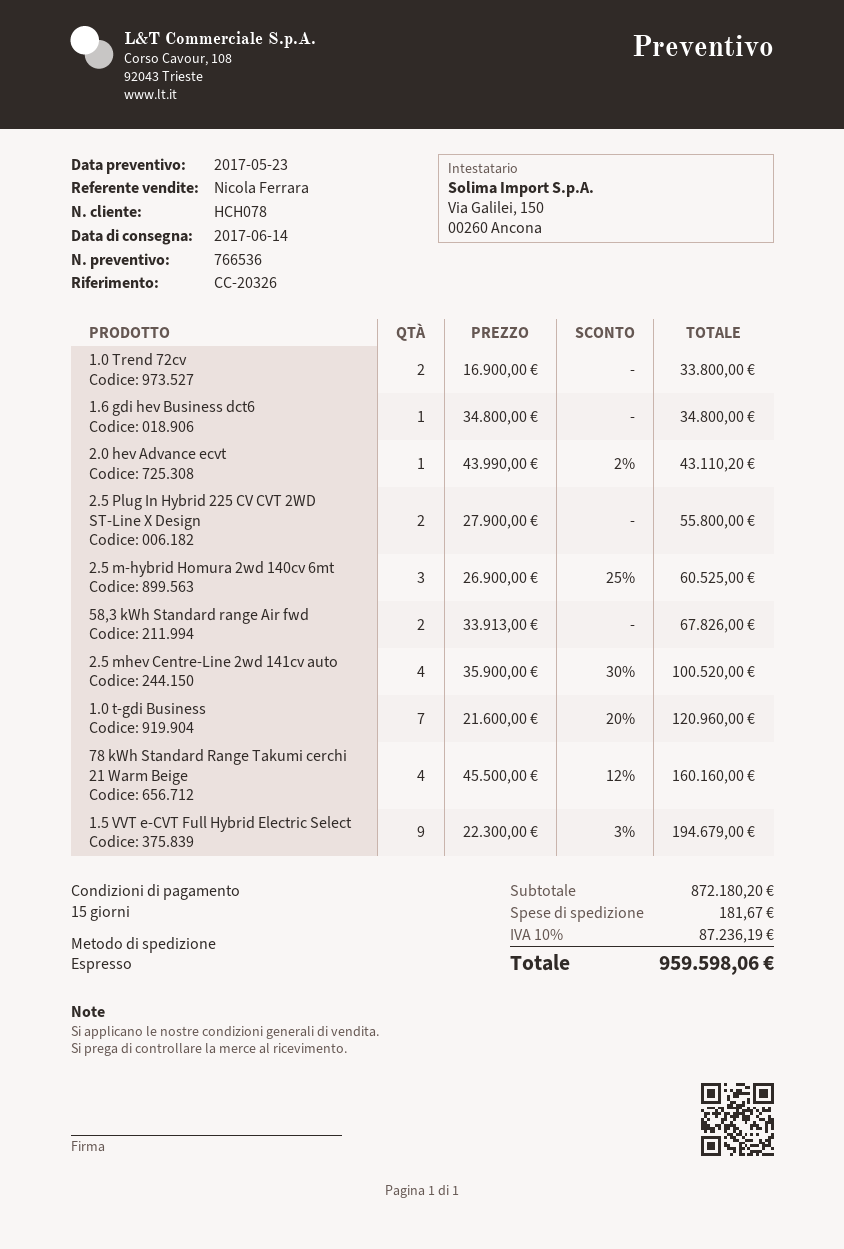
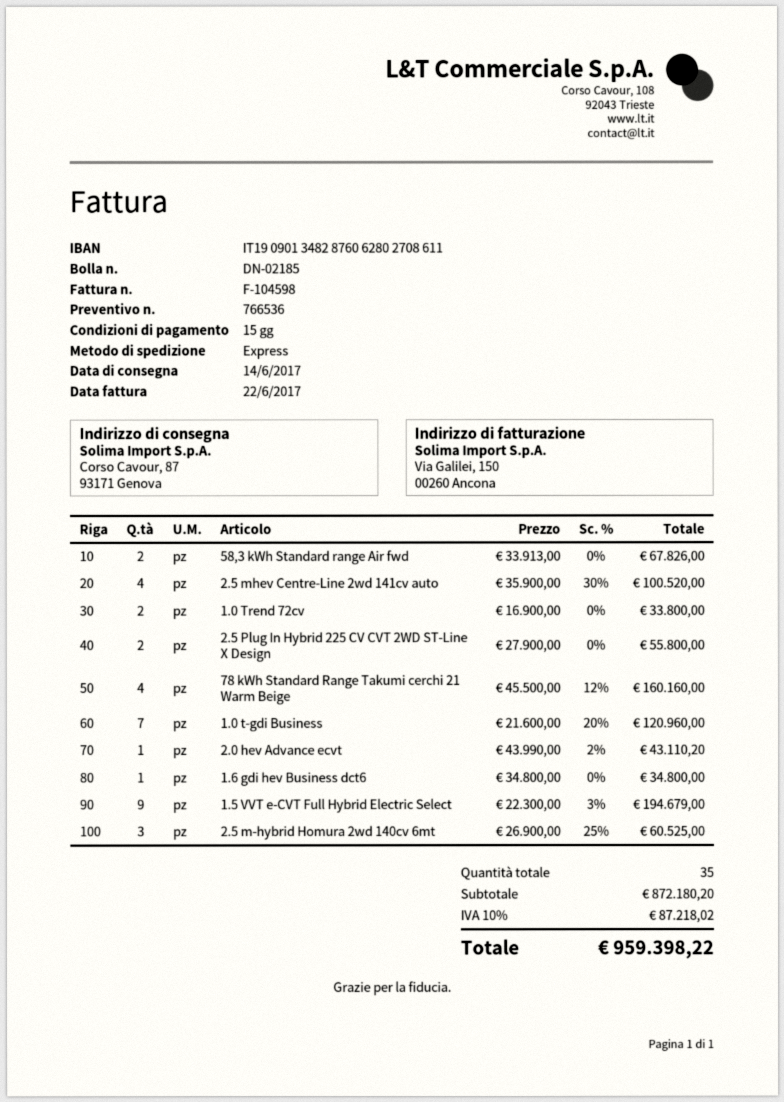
shipping: 181.67 -> none
tax: 10% = 87236.19 -> 10% = 87218.02
total: 959598.06 -> 959398.22

